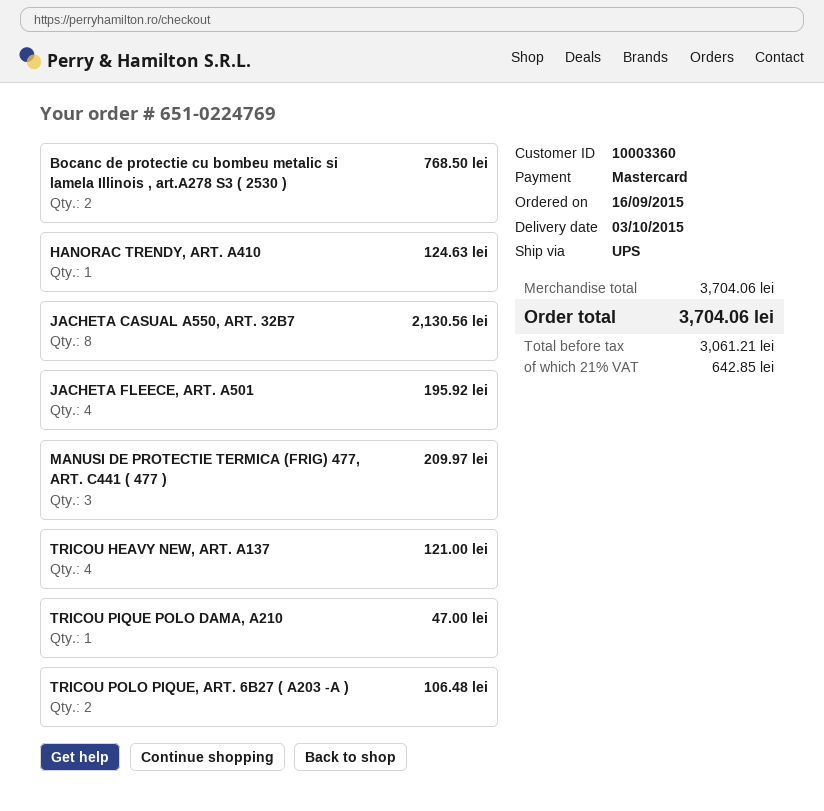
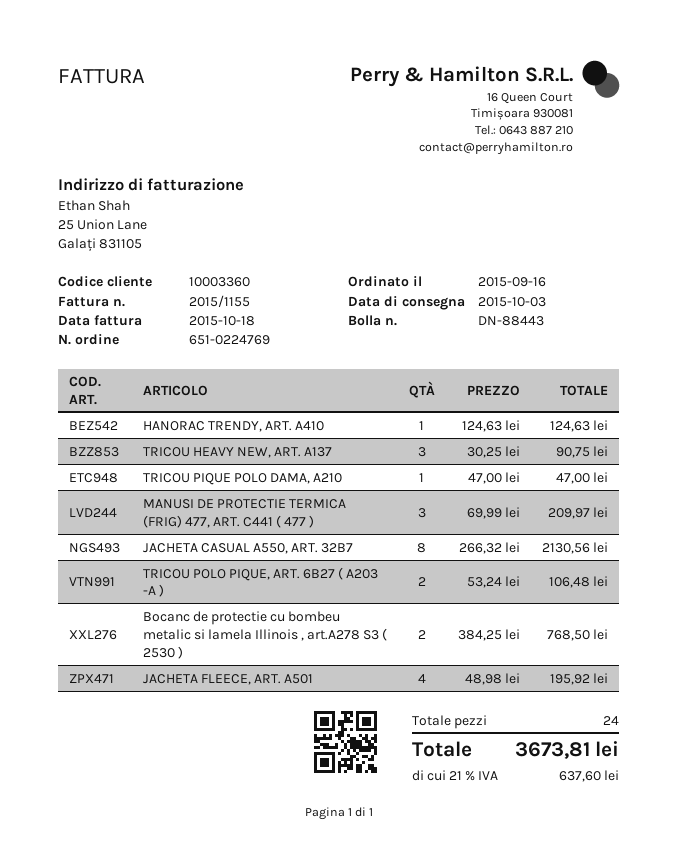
TRICOU HEAVY NEW, ART. A137: 4 for 121.00 -> 3 for 90.75
tax: 21% = 642.85 -> 21% = 637.60
total: 3704.06 -> 3673.81

